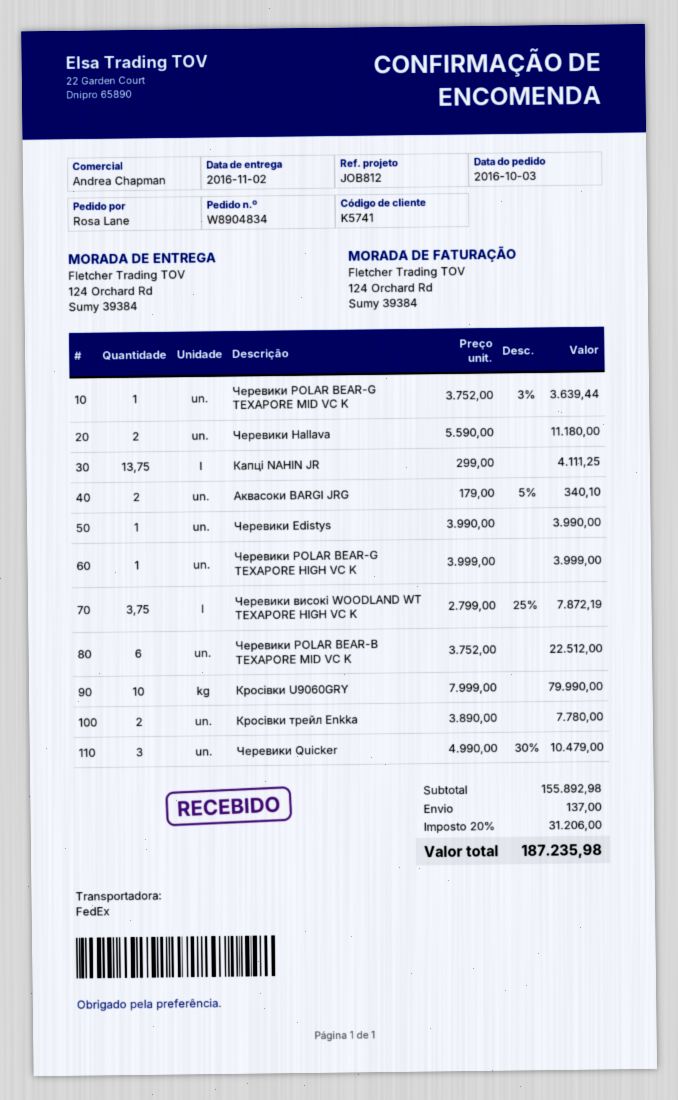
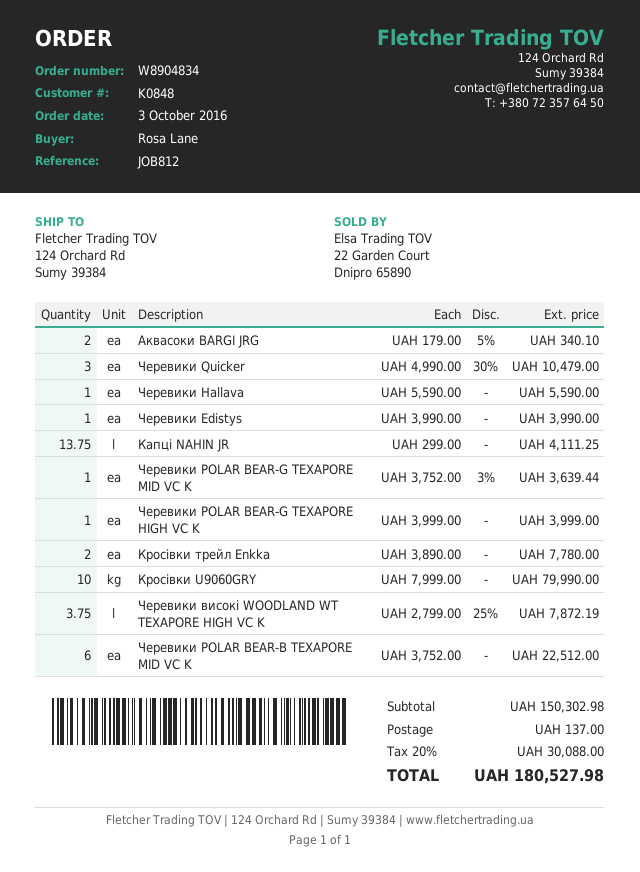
customer number: K5741 -> K0848
Черевики Hallava: 2 x 5590.00 = 11180.00 -> 1 x 5590.00 = 5590.00
subtotal: 155892.98 -> 150302.98
tax: 20% = 31206.00 -> 20% = 30088.00
total: 187235.98 -> 180527.98

